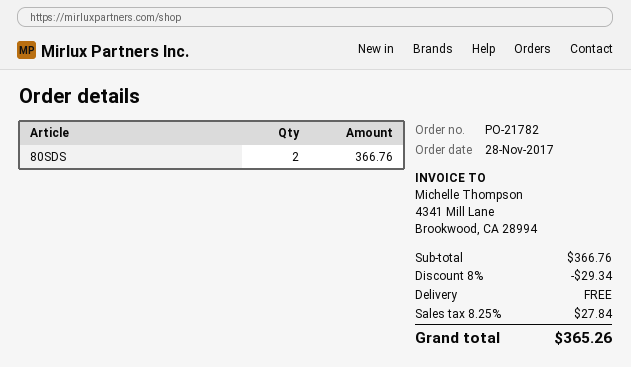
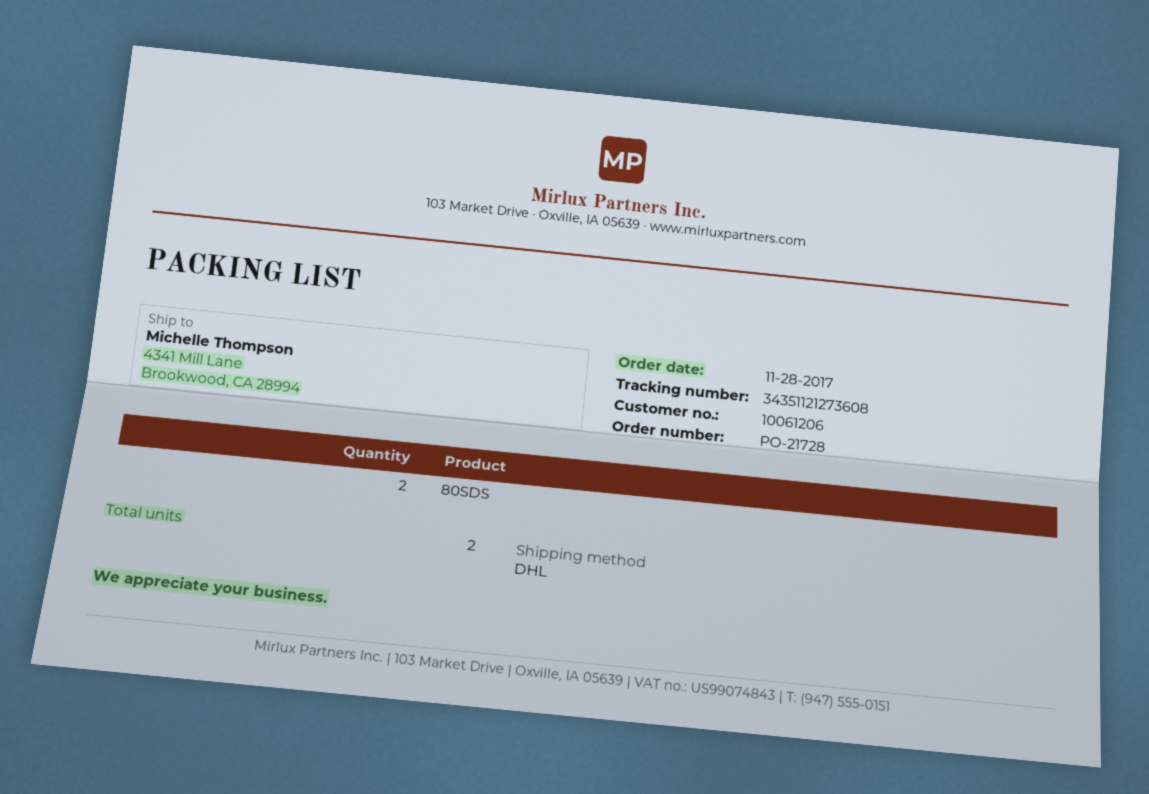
order number: PO-21782 -> PO-21728

